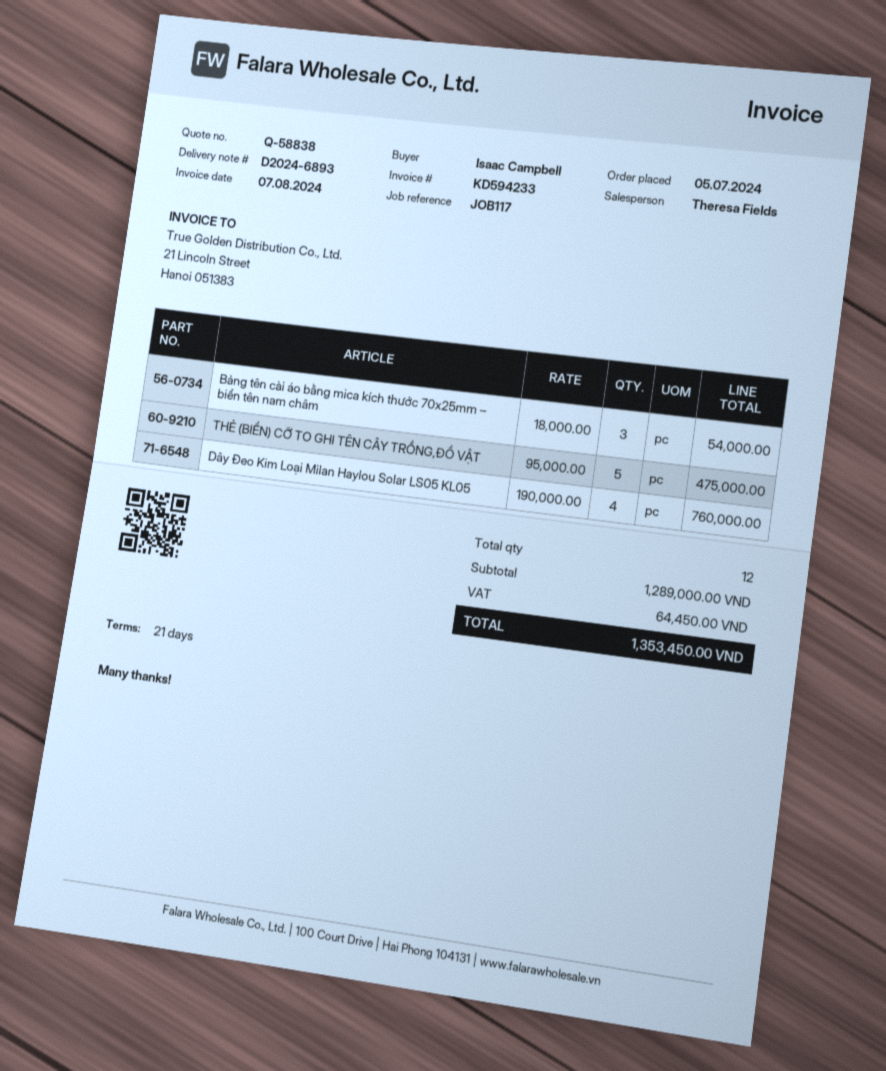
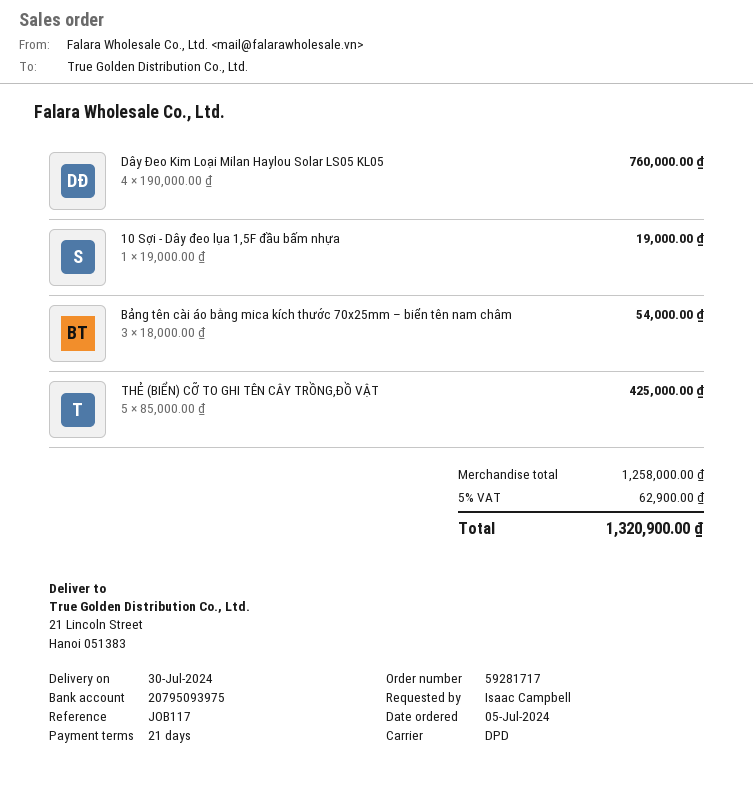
THẺ (BIỂN) CỠ TO GHI TÊN CÂY TRỒNG,ĐỒ VẬT: 5 x 95000.00 = 475000.00 -> 5 x 85000.00 = 425000.00
10 Sợi - Dây đeo lụa 1,5F đầu bấm nhựa: none -> 1 x 19000.00 = 19000.00
subtotal: 1289000.00 -> 1258000.00
tax: 64450.00 -> 62900.00
total: 1353450.00 -> 1320900.00

